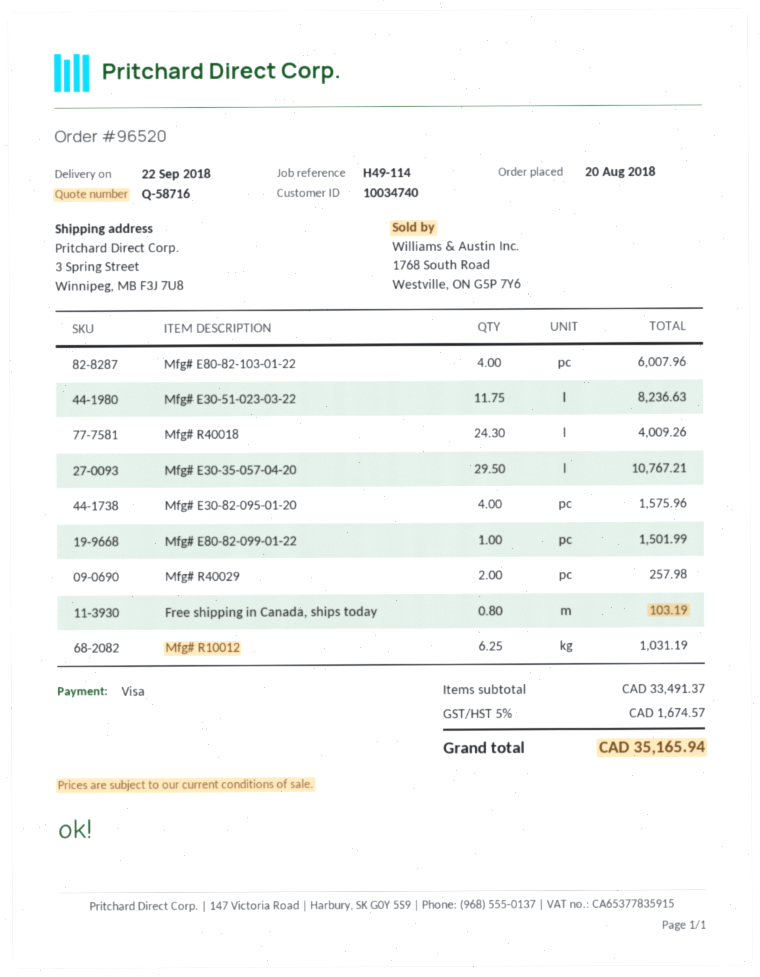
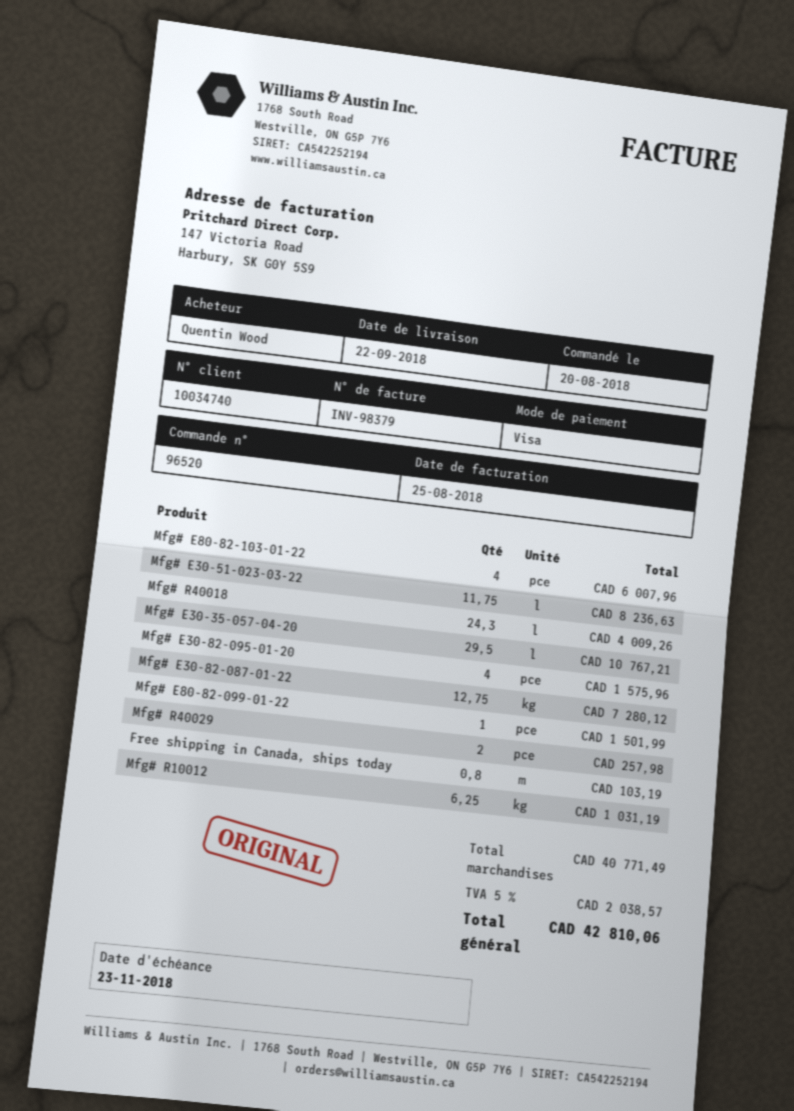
Mfg# E30-82-087-01-22: none -> 12.75 for 7280.12
subtotal: 33491.37 -> 40771.49
tax: 5% = 1674.57 -> 5% = 2038.57
total: 35165.94 -> 42810.06

